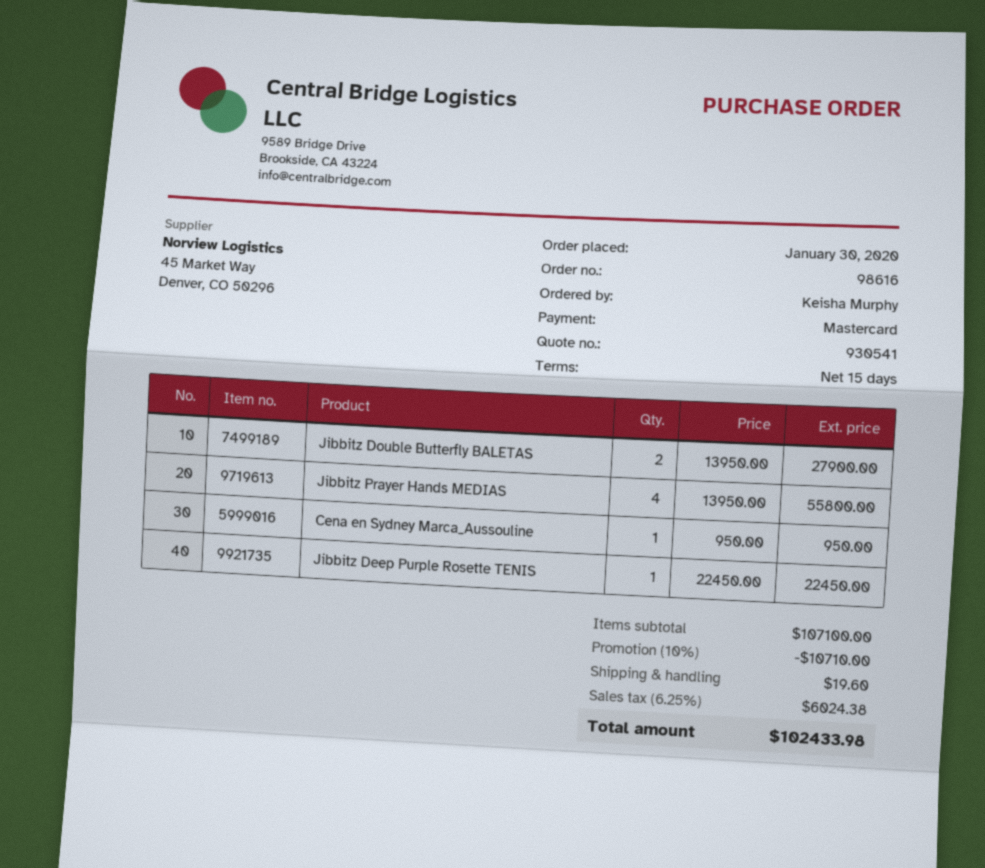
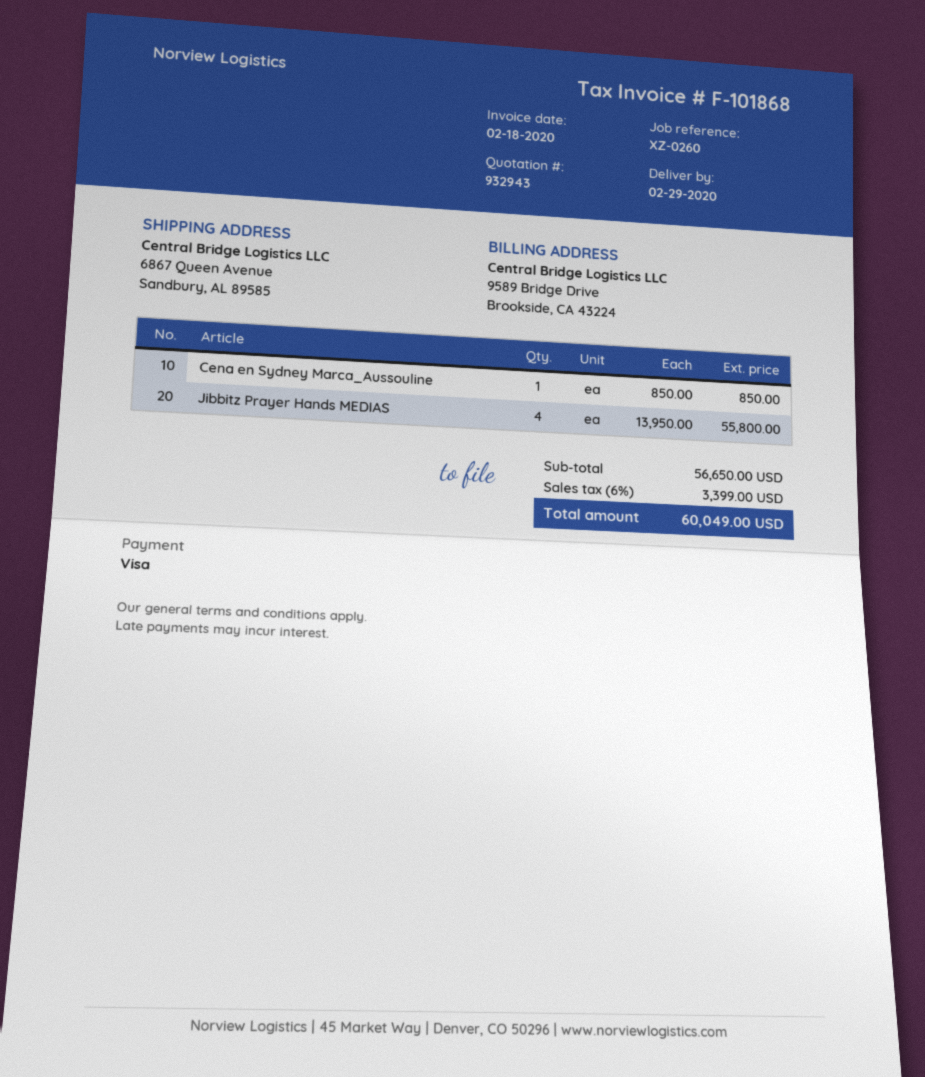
quote number: 930541 -> 932943
payment method: Mastercard -> Visa
Jibbitz Double Butterfly BALETAS: 2 x 13950.00 = 27900.00 -> none
Cena en Sydney Marca_Aussouline: 1 x 950.00 = 950.00 -> 1 x 850.00 = 850.00
Jibbitz Deep Purple Rosette TENIS: 1 x 22450.00 = 22450.00 -> none
subtotal: 107100.00 -> 56650.00
discount: 10% = 10710.00 -> none
shipping: 19.60 -> none
tax: 6.25% = 6024.38 -> 6% = 3399.00
total: 102433.98 -> 60049.00

